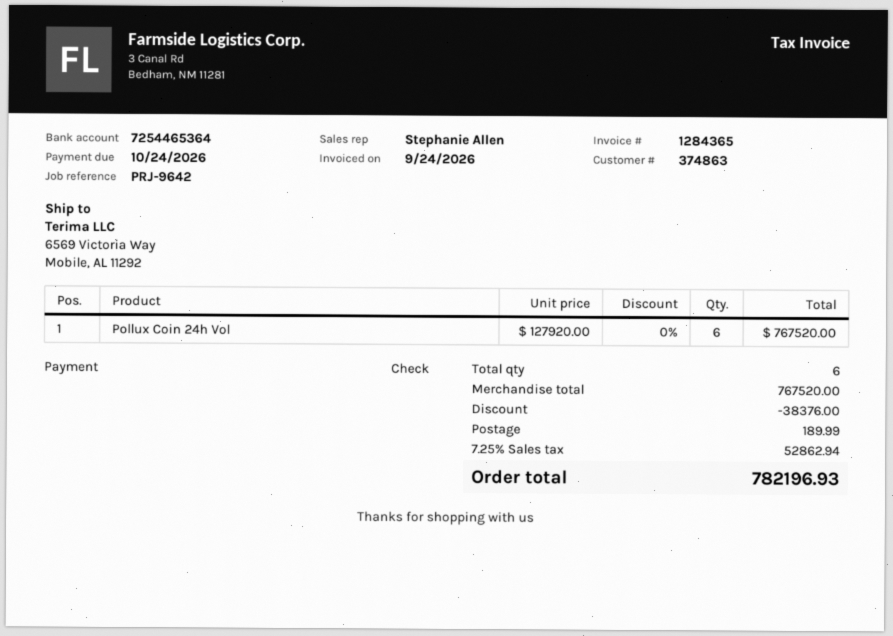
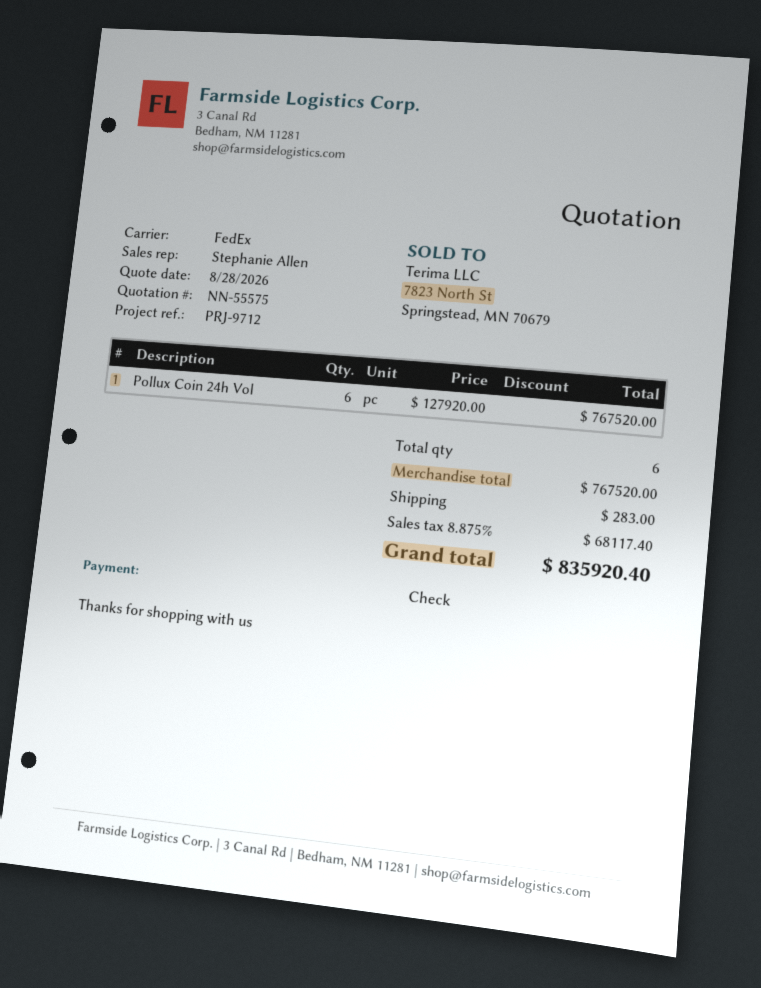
reference: PRJ-9642 -> PRJ-9712
discount: 38376.00 -> none
shipping: 189.99 -> 283.00
tax: 7.25% = 52862.94 -> 8.875% = 68117.40
total: 782196.93 -> 835920.40

